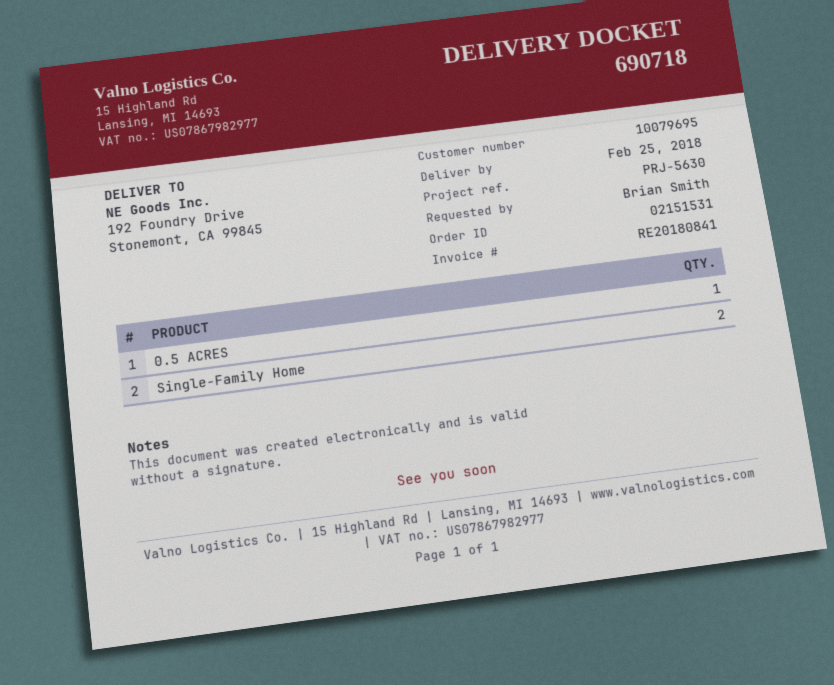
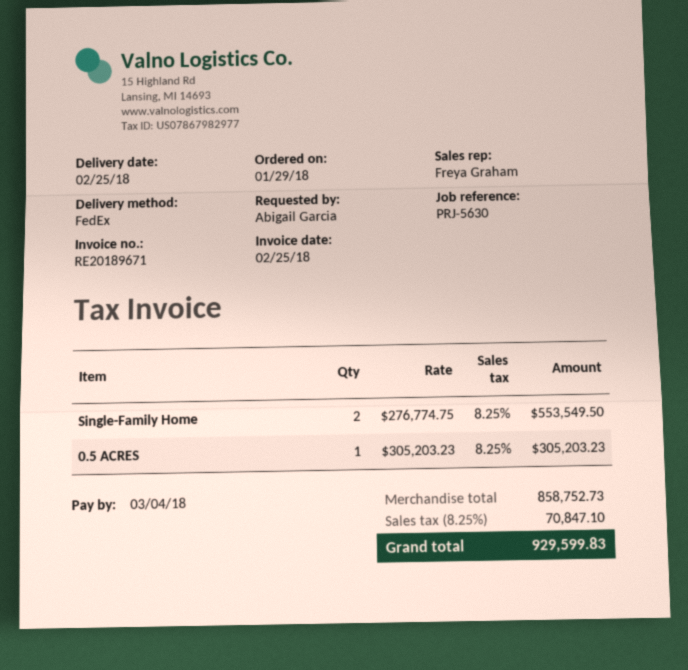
invoice number: RE20180841 -> RE20189671
ordered by: Brian Smith -> Abigail Garcia

